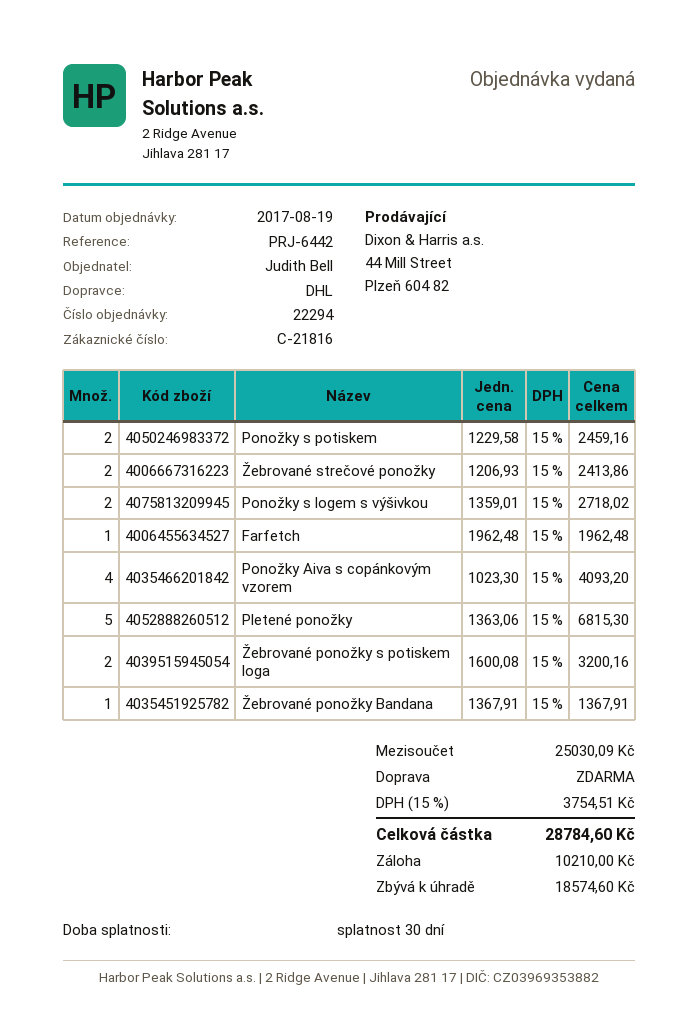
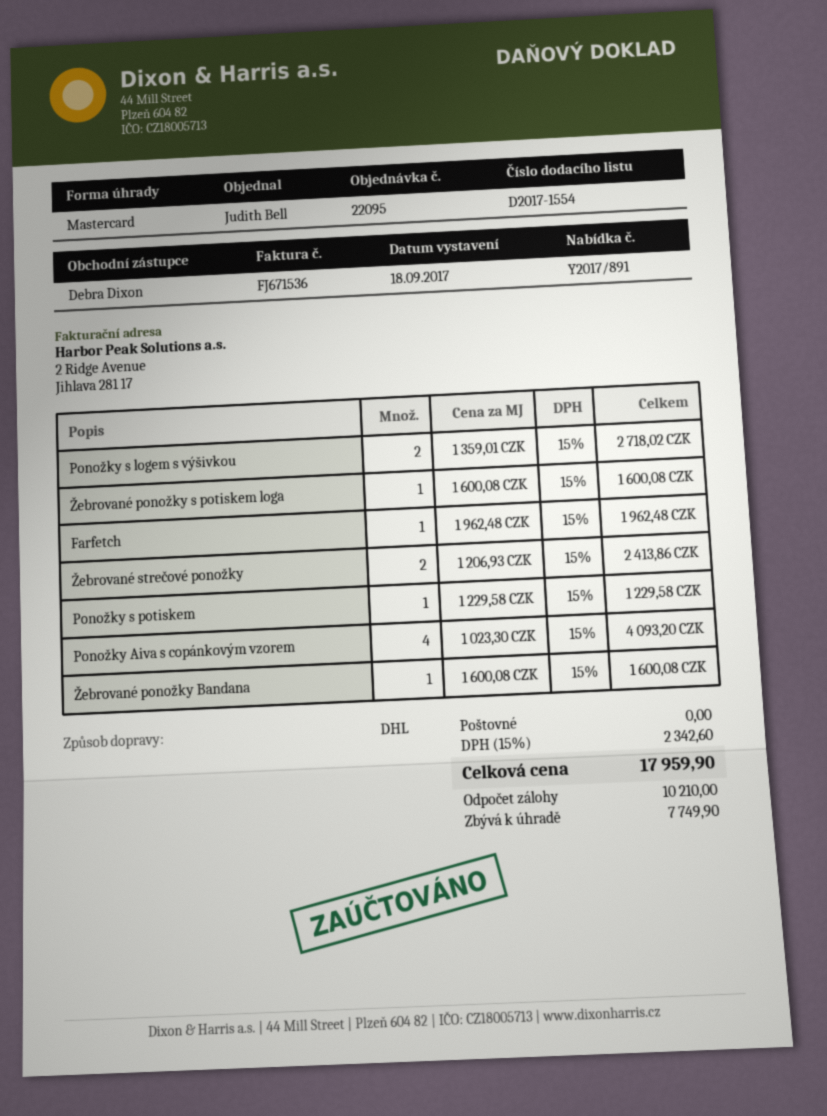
order number: 22294 -> 22095
Ponožky s potiskem: 2 x 1229.58 = 2459.16 -> 1 x 1229.58 = 1229.58
Pletené ponožky: 5 x 1363.06 = 6815.30 -> none
Žebrované ponožky s potiskem loga: 2 x 1600.08 = 3200.16 -> 1 x 1600.08 = 1600.08
Žebrované ponožky Bandana: 1 x 1367.91 = 1367.91 -> 1 x 1600.08 = 1600.08
tax: 15% = 3754.51 -> 15% = 2342.60
total: 28784.60 -> 17959.90
balance: 18574.60 -> 7749.90

